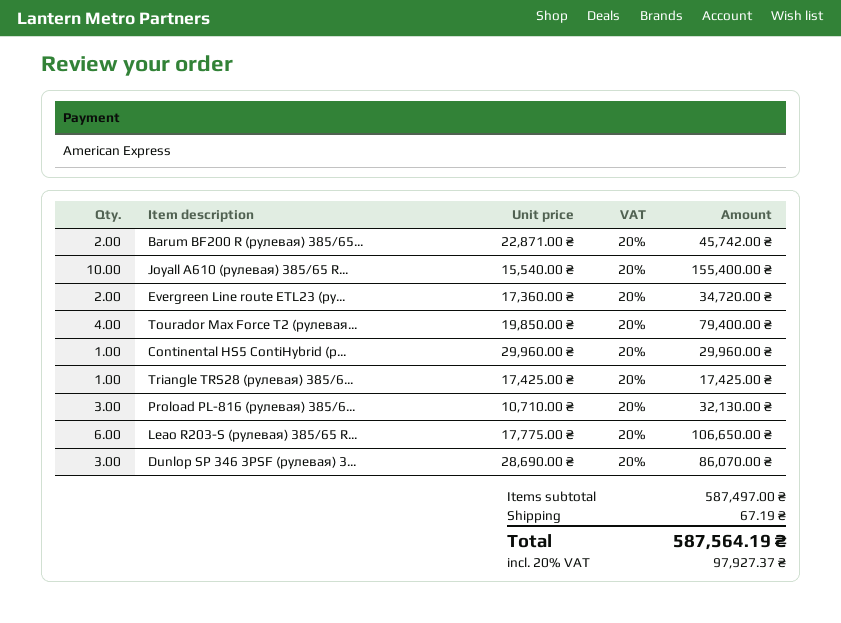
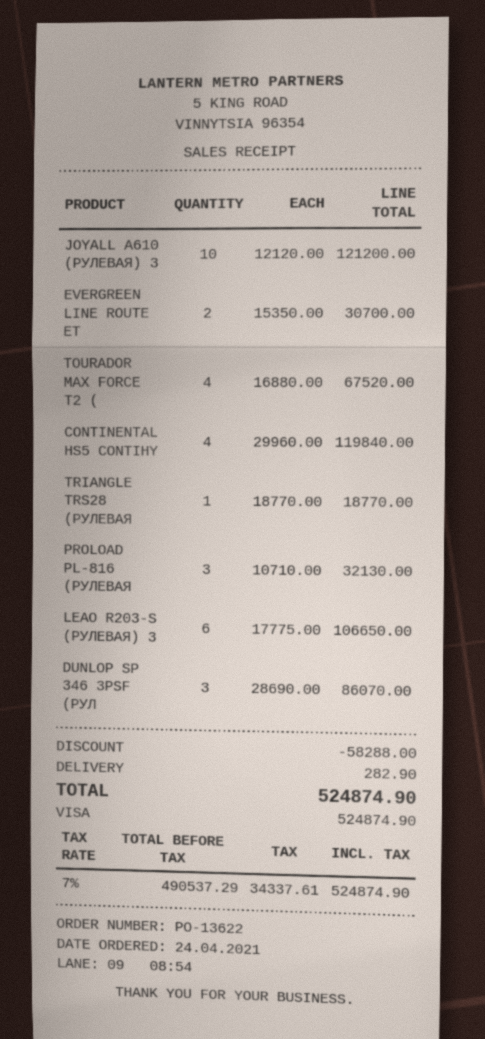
payment method: American Express -> Visa
Barum BF200 R (рулевая) 385/65...: 2 x 22871.00 = 45742.00 -> none
Joyall A610 (рулевая) 385/65 R...: 10 x 15540.00 = 155400.00 -> 10 x 12120.00 = 121200.00
Evergreen Line route ETL23 (ру...: 2 x 17360.00 = 34720.00 -> 2 x 15350.00 = 30700.00
Tourador Max Force T2 (рулевая...: 4 x 19850.00 = 79400.00 -> 4 x 16880.00 = 67520.00
Continental HS5 ContiHybrid (р...: 1 x 29960.00 = 29960.00 -> 4 x 29960.00 = 119840.00
Triangle TRS28 (рулевая) 385/6...: 1 x 17425.00 = 17425.00 -> 1 x 18770.00 = 18770.00
discount: none -> 58288.00
shipping: 67.19 -> 282.90
tax: 20% = 97927.37 -> 7% = 34337.61
total: 587564.19 -> 524874.90

